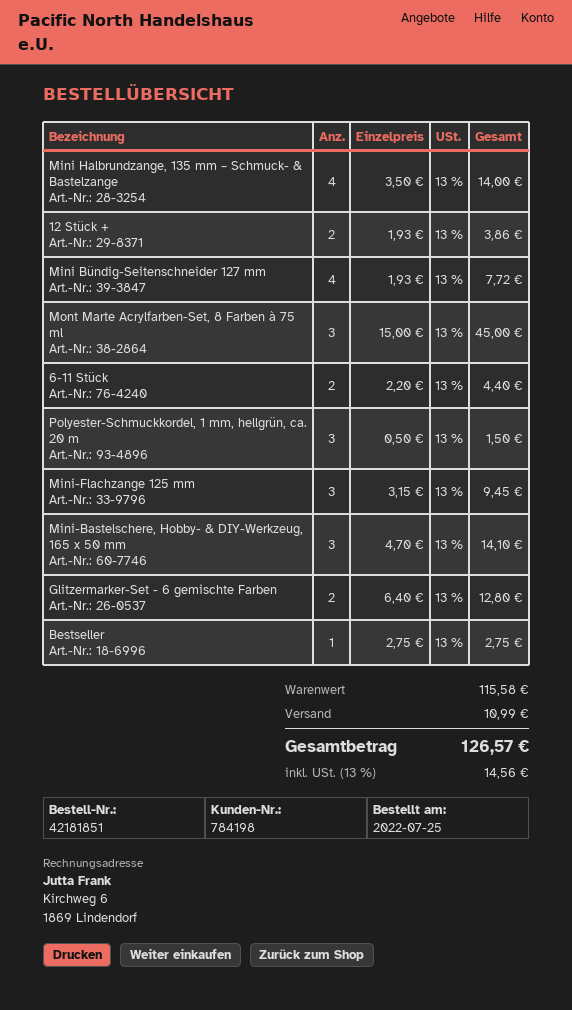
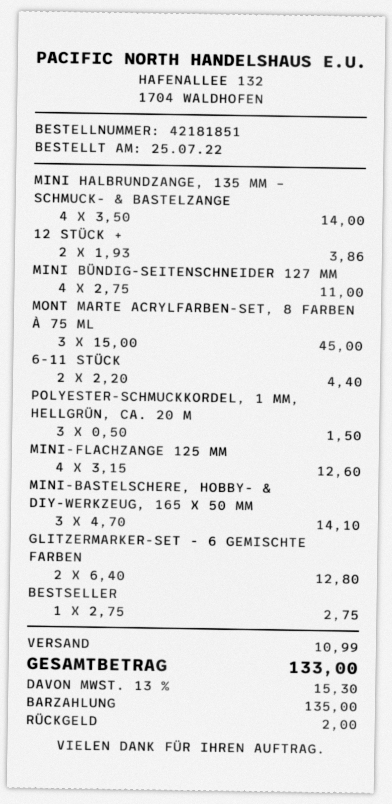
Mini Bündig-Seitenschneider 127 mm: 4 x 1.93 = 7.72 -> 4 x 2.75 = 11.00
Mini-Flachzange 125 mm: 3 x 3.15 = 9.45 -> 4 x 3.15 = 12.60
tax: 13% = 14.56 -> 13% = 15.30
total: 126.57 -> 133.00

